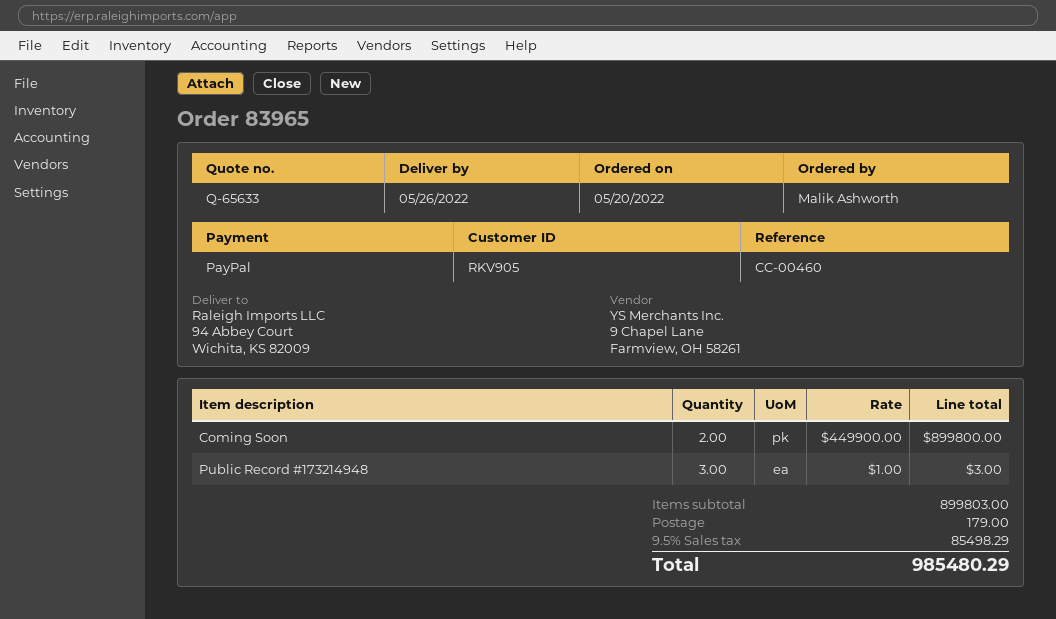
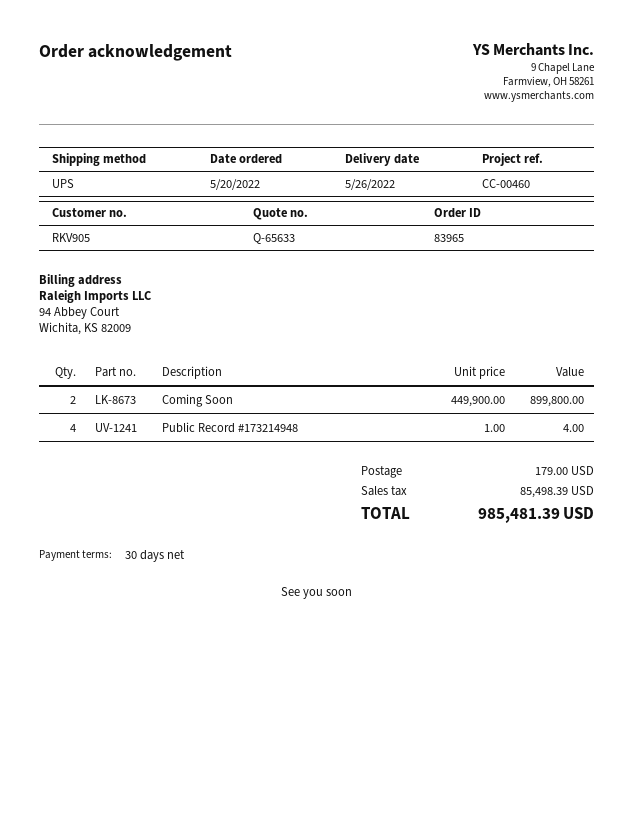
Public Record #173214948: 3 x 1.00 = 3.00 -> 4 x 1.00 = 4.00
tax: 85498.29 -> 85498.39
total: 985480.29 -> 985481.39

